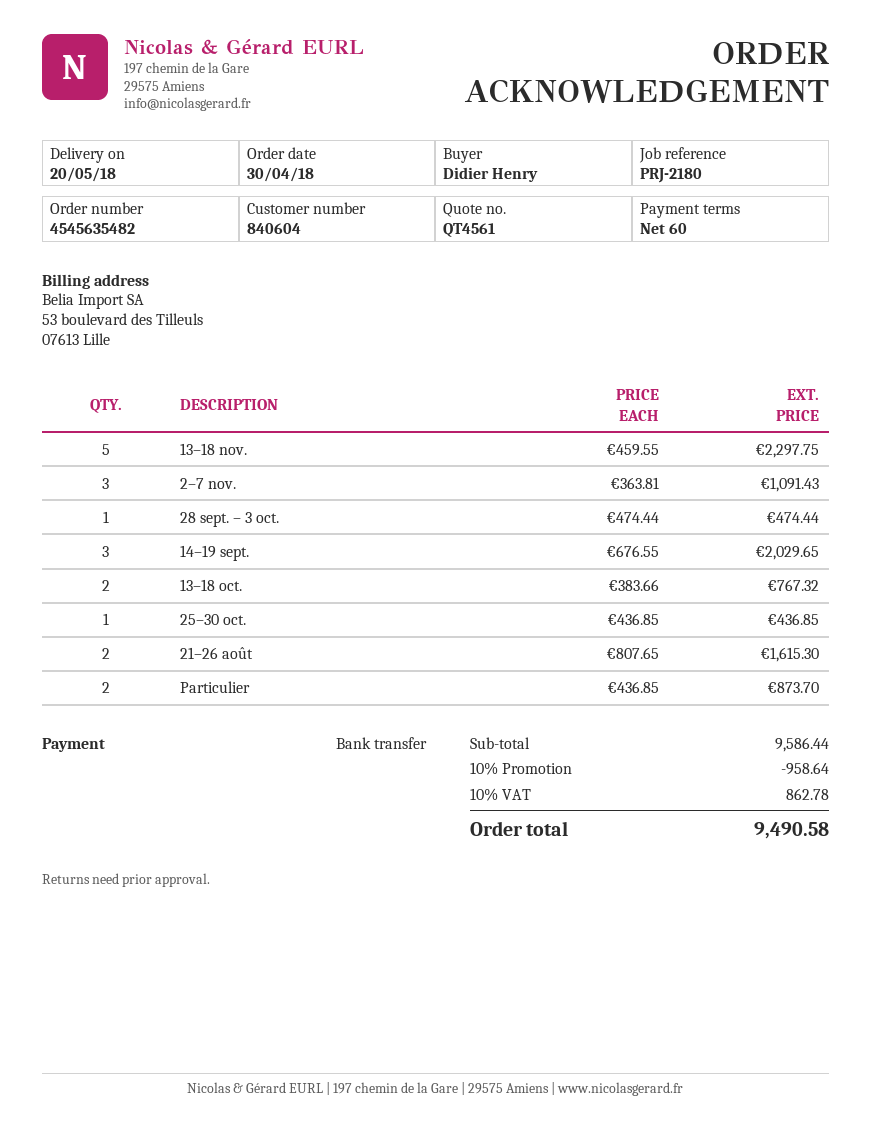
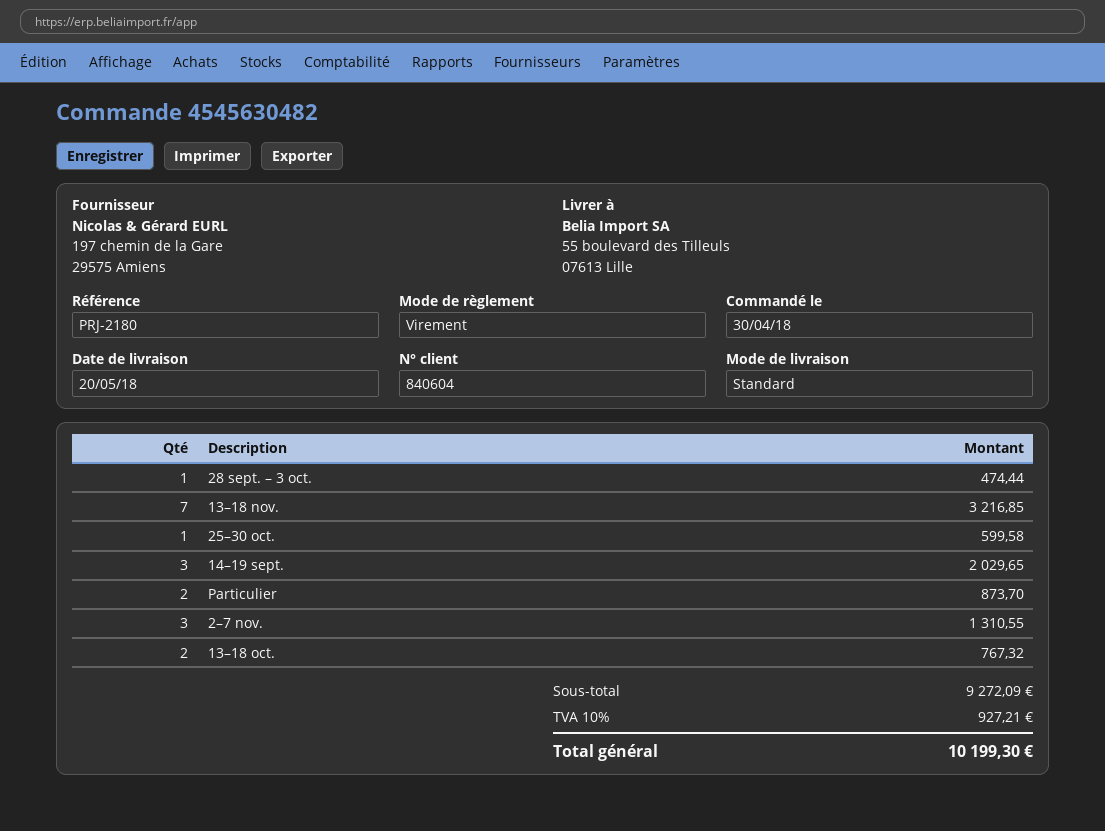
order number: 4545635482 -> 4545630482
13–18 nov.: 5 for 2297.75 -> 7 for 3216.85
2–7 nov.: 3 for 1091.43 -> 3 for 1310.55
25–30 oct.: 1 for 436.85 -> 1 for 599.58
21–26 août: 2 for 1615.30 -> none
subtotal: 9586.44 -> 9272.09
discount: 10% = 958.64 -> none
tax: 10% = 862.78 -> 10% = 927.21
total: 9490.58 -> 10199.30

